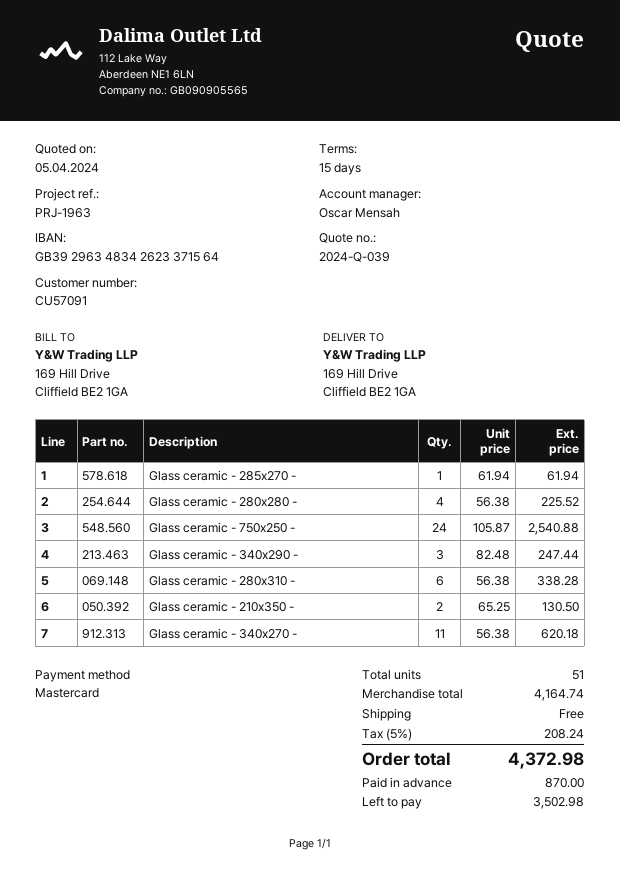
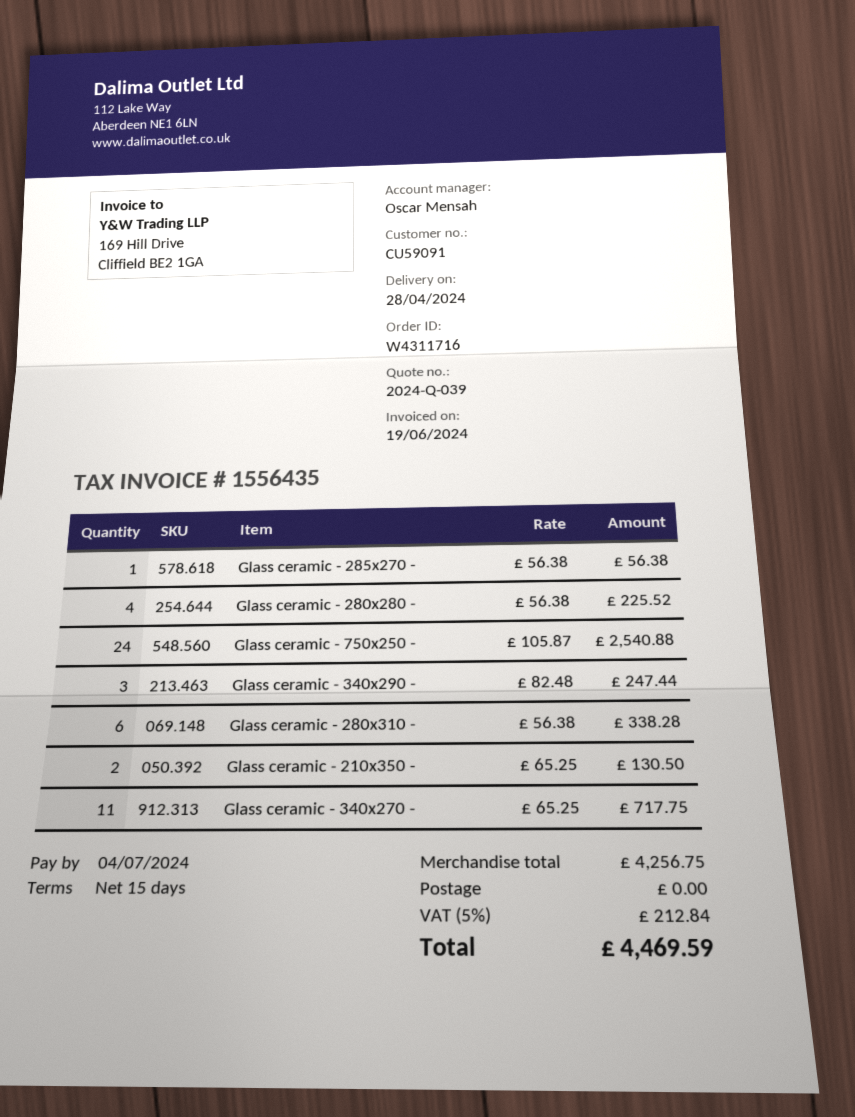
customer number: CU57091 -> CU59091
Glass ceramic - 285x270 -: 1 x 61.94 = 61.94 -> 1 x 56.38 = 56.38
Glass ceramic - 340x270 -: 11 x 56.38 = 620.18 -> 11 x 65.25 = 717.75
subtotal: 4164.74 -> 4256.75
tax: 5% = 208.24 -> 5% = 212.84
total: 4372.98 -> 4469.59

